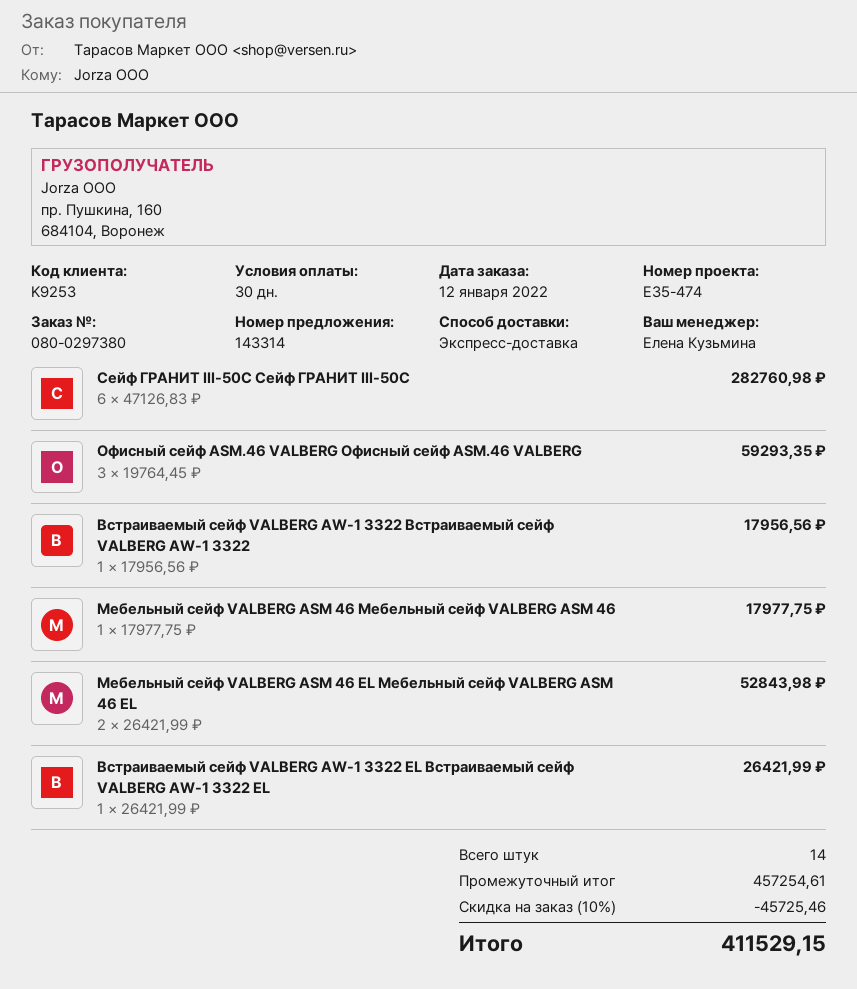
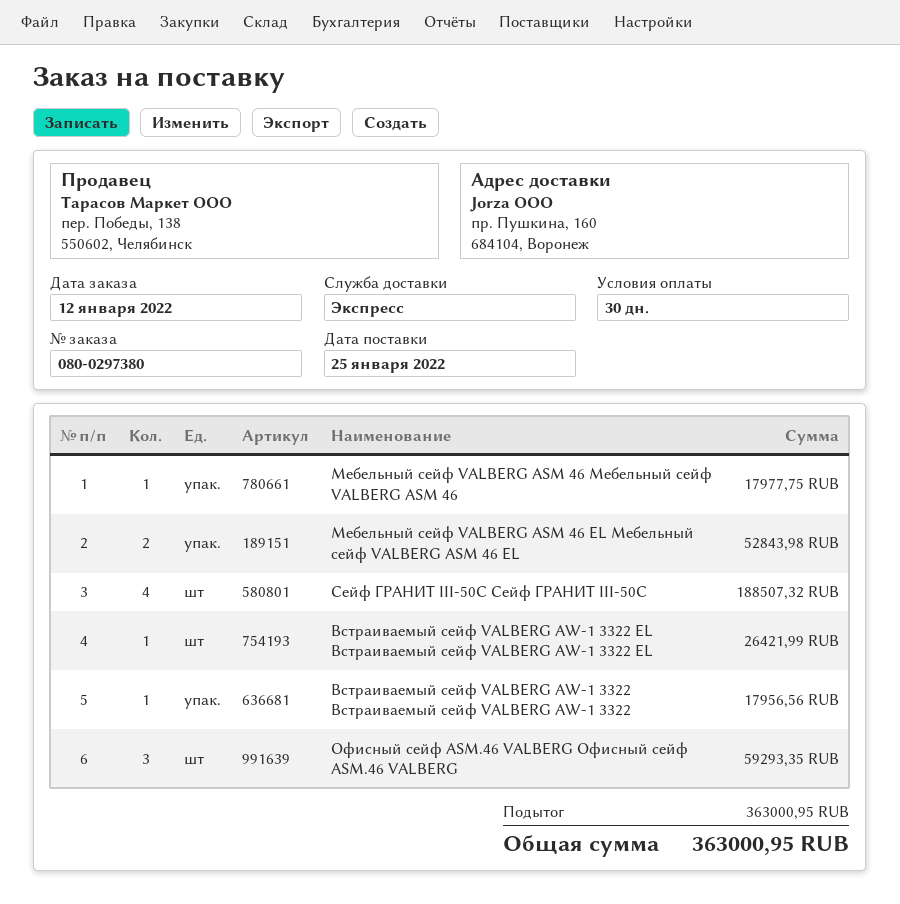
Сейф ГРАНИТ III-50С Сейф ГРАНИТ III-50С: 6 for 282760.98 -> 4 for 188507.32
subtotal: 457254.61 -> 363000.95
discount: 10% = 45725.46 -> none
total: 411529.15 -> 363000.95

